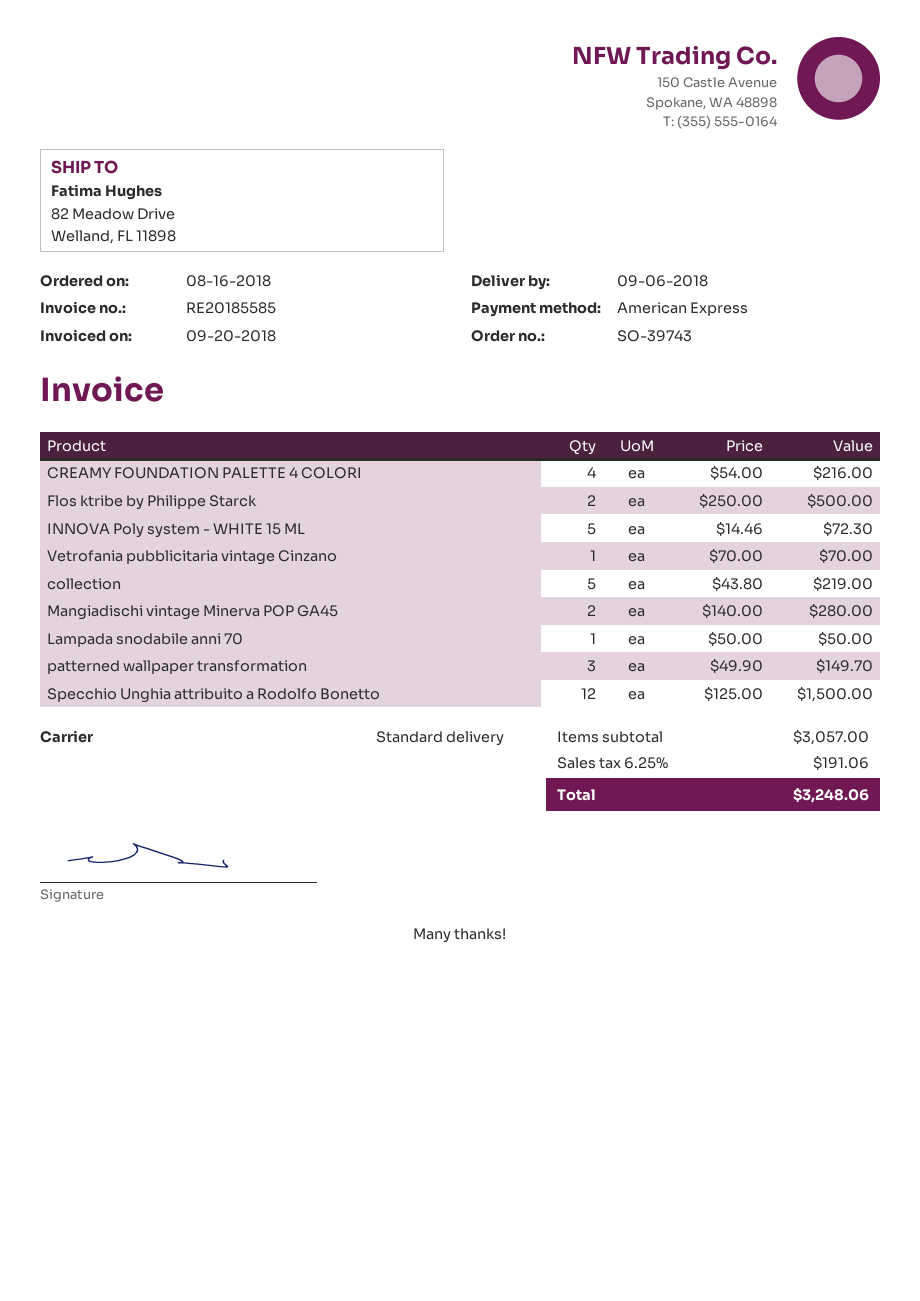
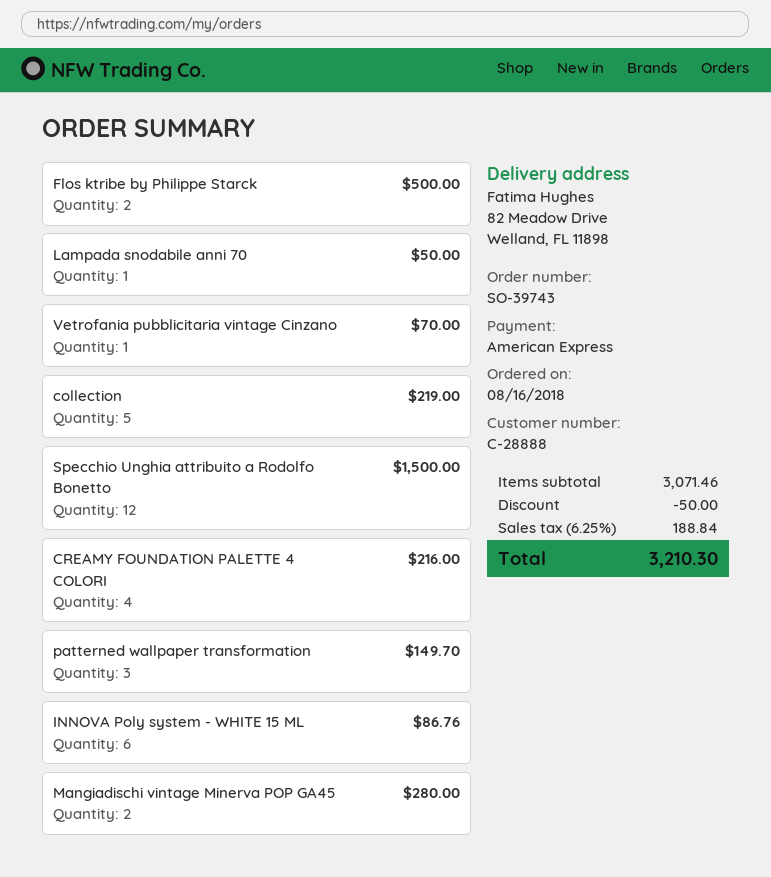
INNOVA Poly system - WHITE 15 ML: 5 for 72.30 -> 6 for 86.76
subtotal: 3057.00 -> 3071.46
discount: none -> 50.00
tax: 6.25% = 191.06 -> 6.25% = 188.84
total: 3248.06 -> 3210.30

